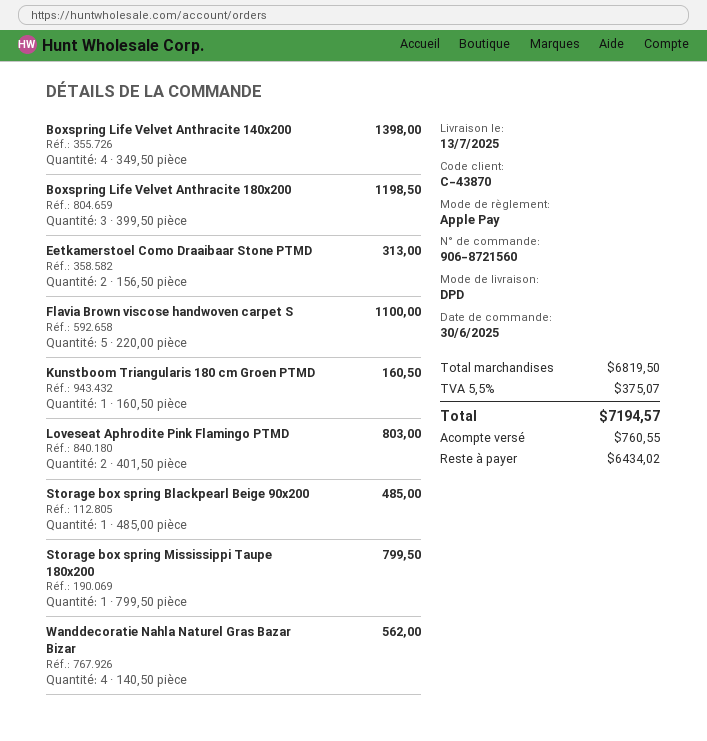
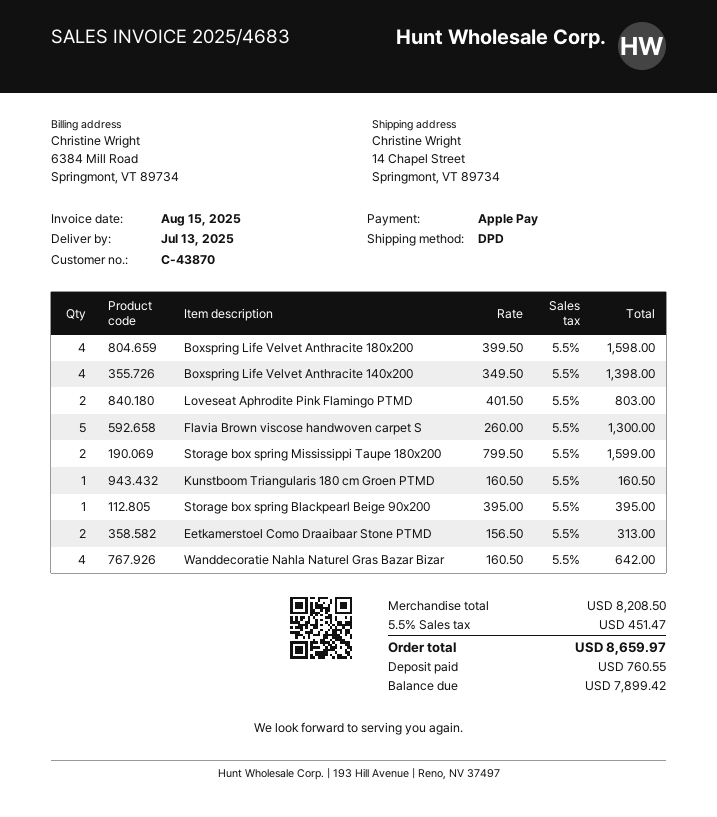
Boxspring Life Velvet Anthracite 180x200: 3 x 399.50 = 1198.50 -> 4 x 399.50 = 1598.00
Flavia Brown viscose handwoven carpet S: 5 x 220.00 = 1100.00 -> 5 x 260.00 = 1300.00
Storage box spring Blackpearl Beige 90x200: 1 x 485.00 = 485.00 -> 1 x 395.00 = 395.00
Storage box spring Mississippi Taupe 180x200: 1 x 799.50 = 799.50 -> 2 x 799.50 = 1599.00
Wanddecoratie Nahla Naturel Gras Bazar Bizar: 4 x 140.50 = 562.00 -> 4 x 160.50 = 642.00
subtotal: 6819.50 -> 8208.50
tax: 5.5% = 375.07 -> 5.5% = 451.47
total: 7194.57 -> 8659.97
balance: 6434.02 -> 7899.42

